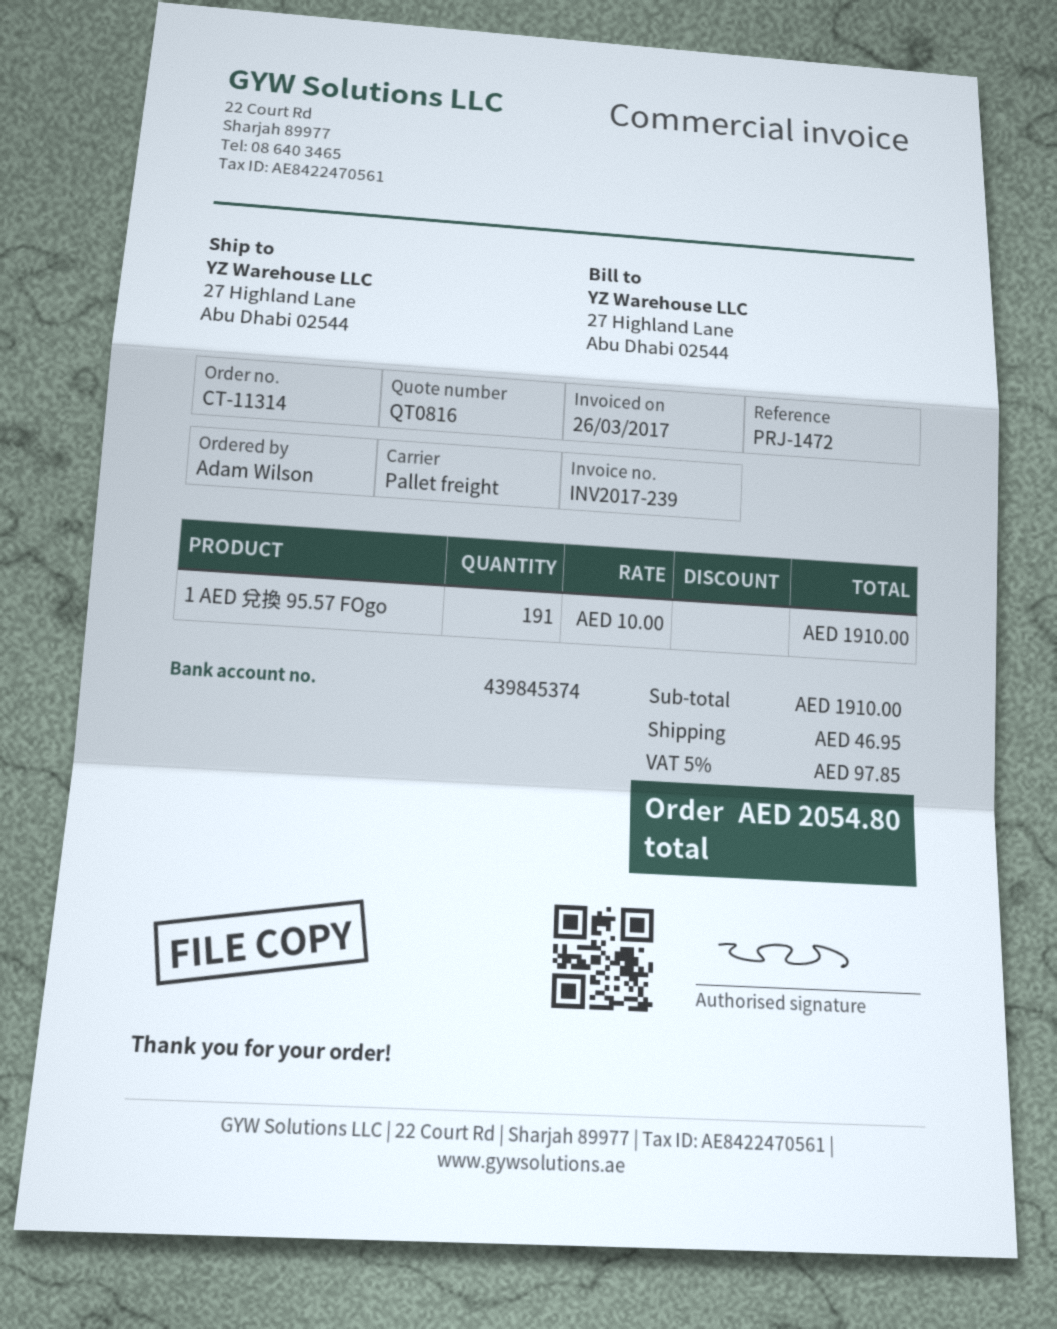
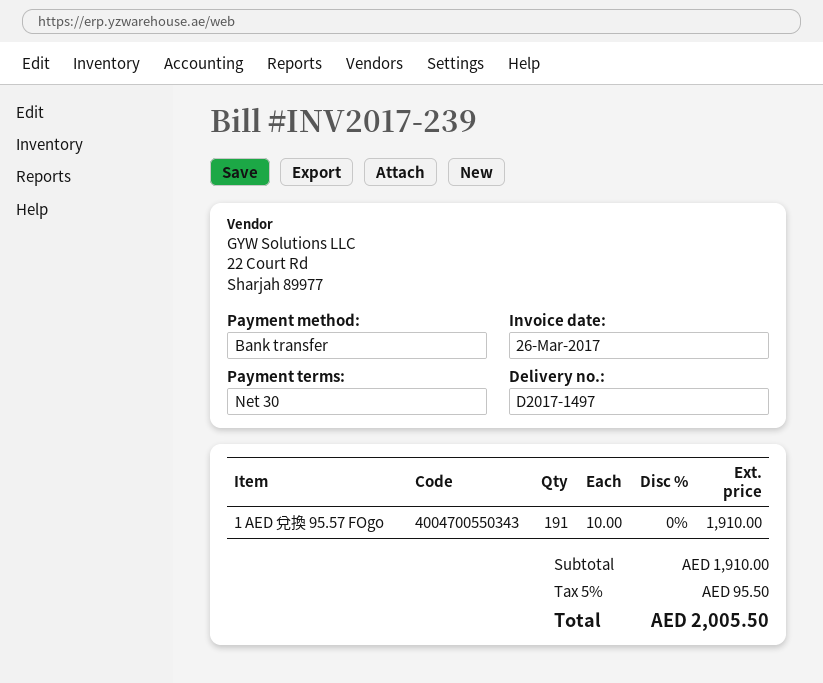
shipping: 46.95 -> none
tax: 5% = 97.85 -> 5% = 95.50
total: 2054.80 -> 2005.50

